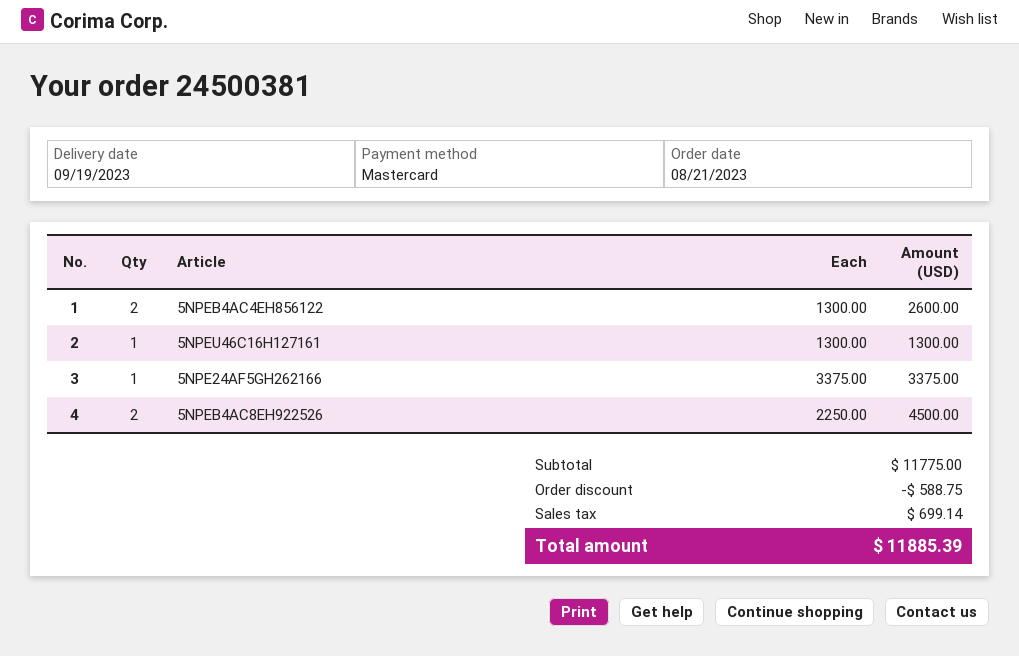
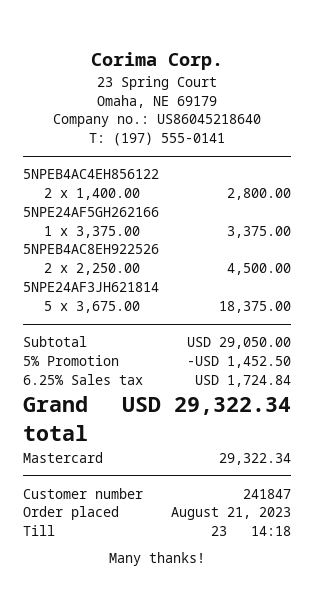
5NPEB4AC4EH856122: 2 x 1300.00 = 2600.00 -> 2 x 1400.00 = 2800.00
5NPEU46C16H127161: 1 x 1300.00 = 1300.00 -> none
5NPE24AF3JH621814: none -> 5 x 3675.00 = 18375.00
subtotal: 11775.00 -> 29050.00
discount: 588.75 -> 1452.50
tax: 699.14 -> 1724.84
total: 11885.39 -> 29322.34

